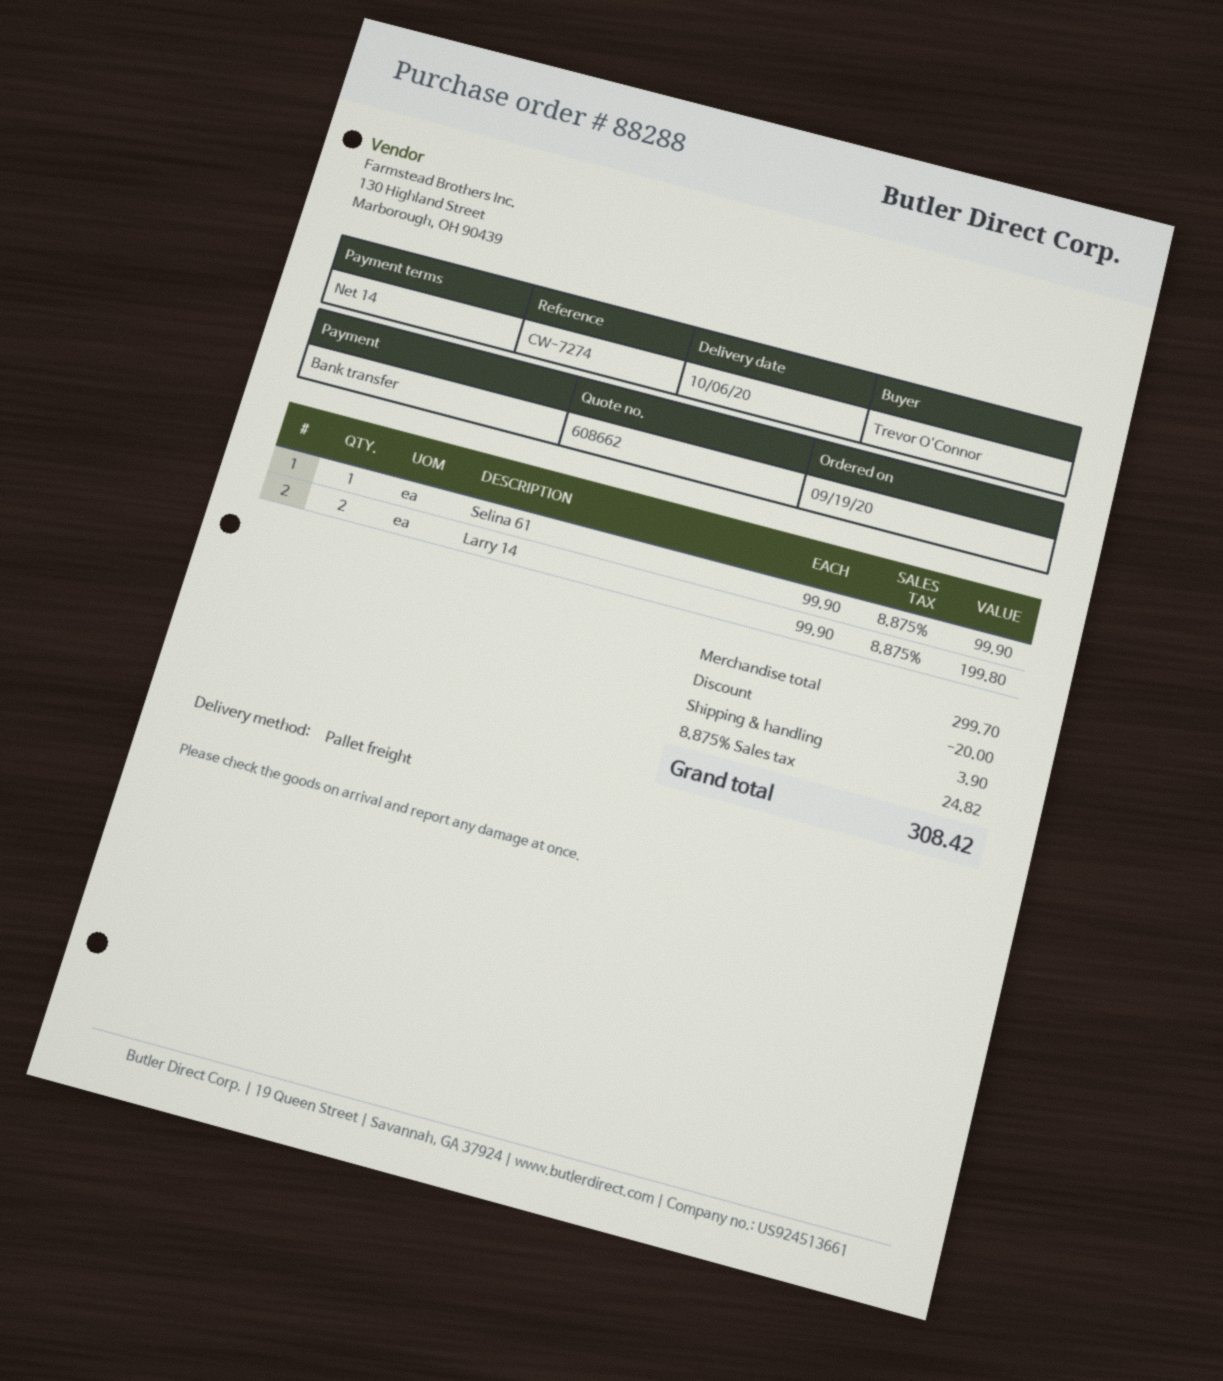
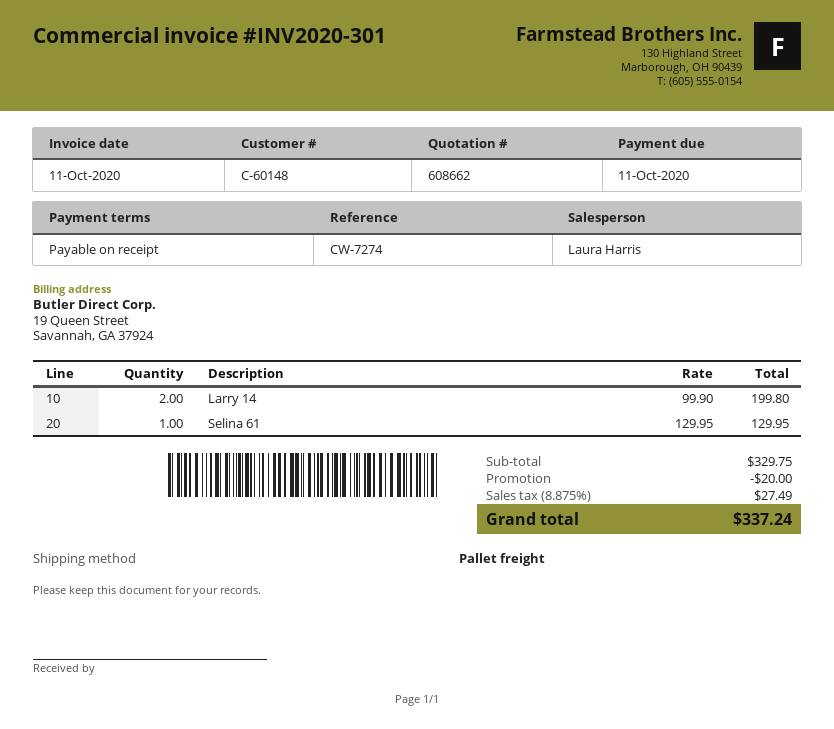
payment terms: 14 days -> on receipt
Selina 61: 1 x 99.90 = 99.90 -> 1 x 129.95 = 129.95
subtotal: 299.70 -> 329.75
shipping: 3.90 -> none
tax: 8.875% = 24.82 -> 8.875% = 27.49
total: 308.42 -> 337.24

